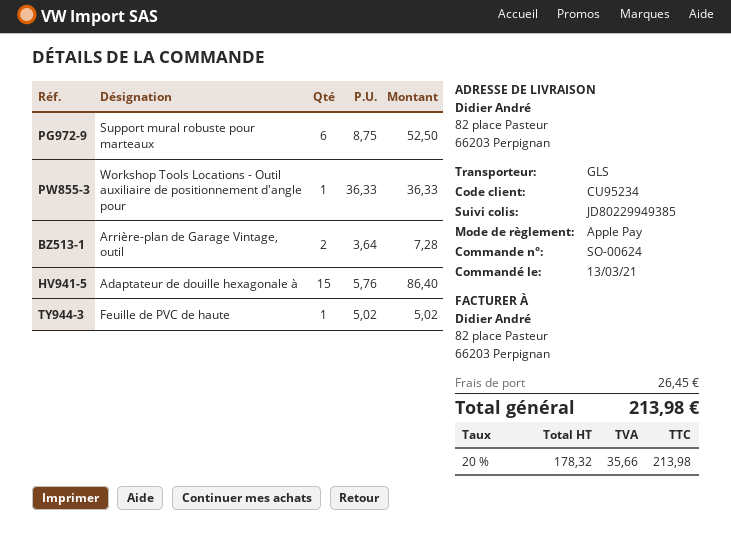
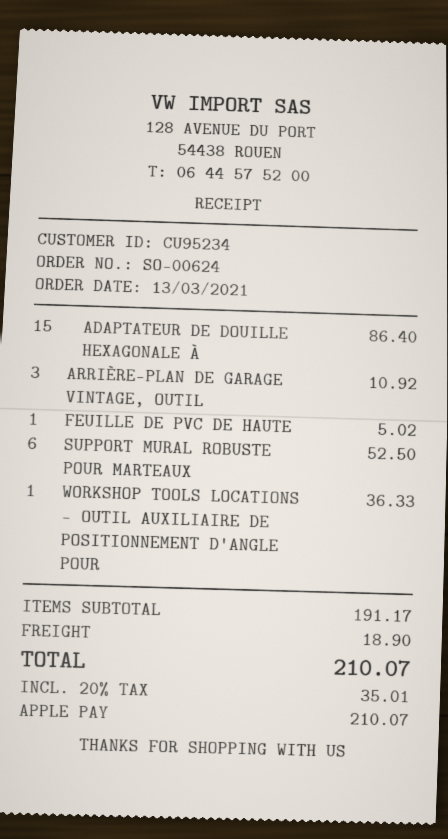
Arrière-plan de Garage Vintage, outil: 2 for 7.28 -> 3 for 10.92
shipping: 26.45 -> 18.90
tax: 20% = 35.66 -> 20% = 35.01
total: 213.98 -> 210.07

